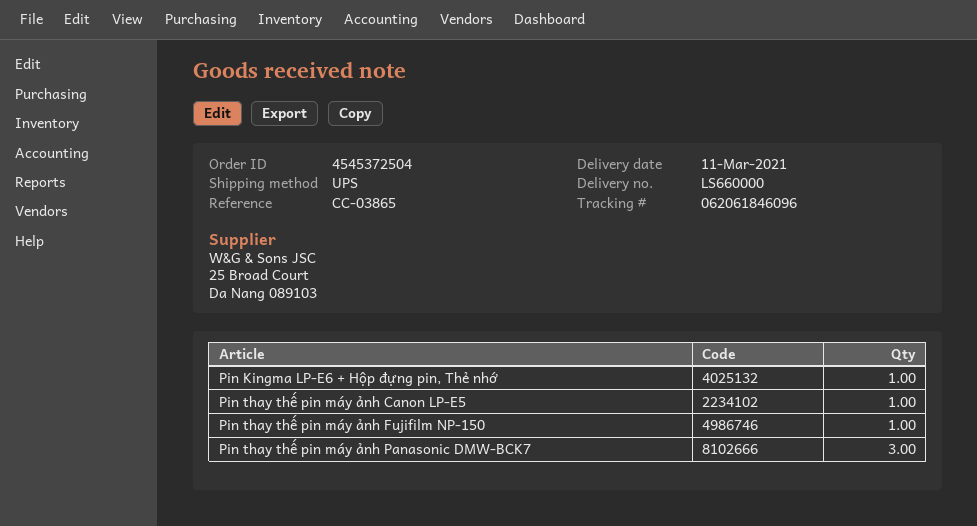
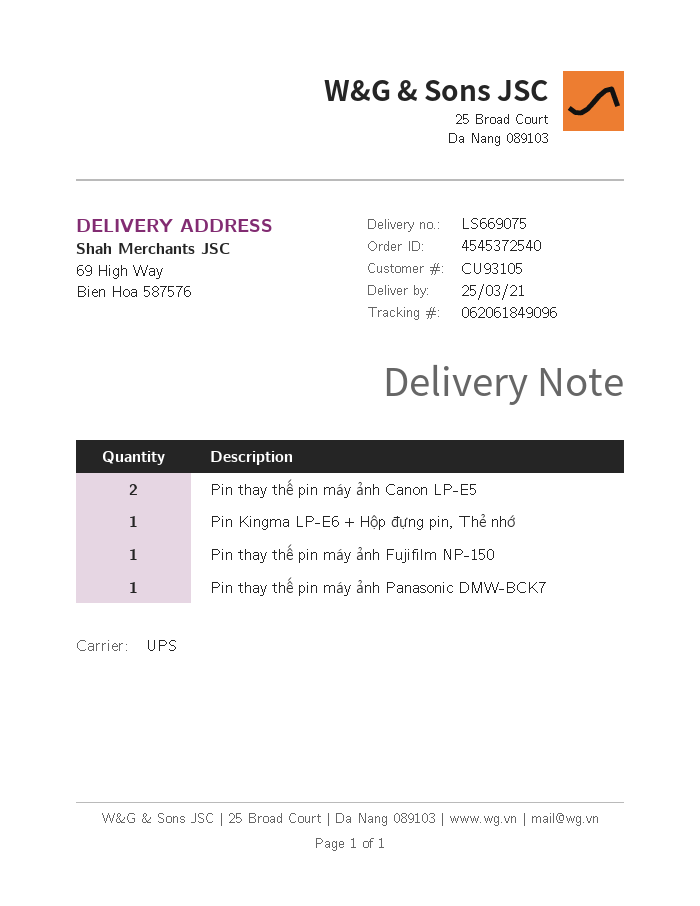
order number: 4545372504 -> 4545372540
delivery note number: LS660000 -> LS669075
delivery date: 2021-03-11 -> 2021-03-25
tracking number: 062061846096 -> 062061849096
Pin thay thế pin máy ảnh Canon LP-E5: 1 -> 2
Pin thay thế pin máy ảnh Panasonic DMW-BCK7: 3 -> 1

